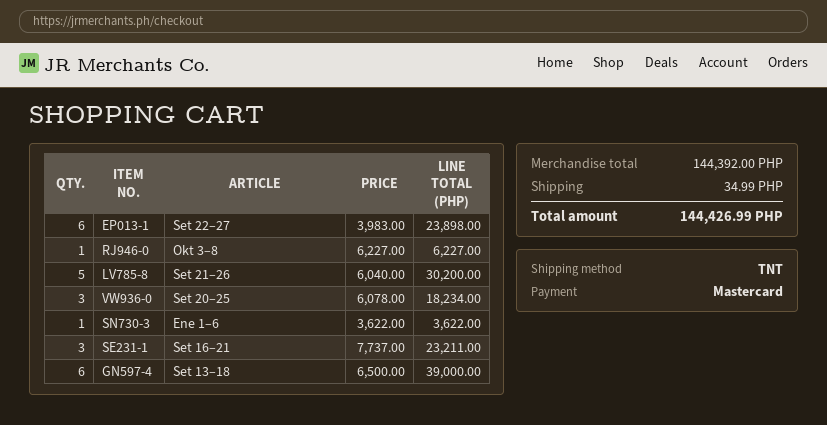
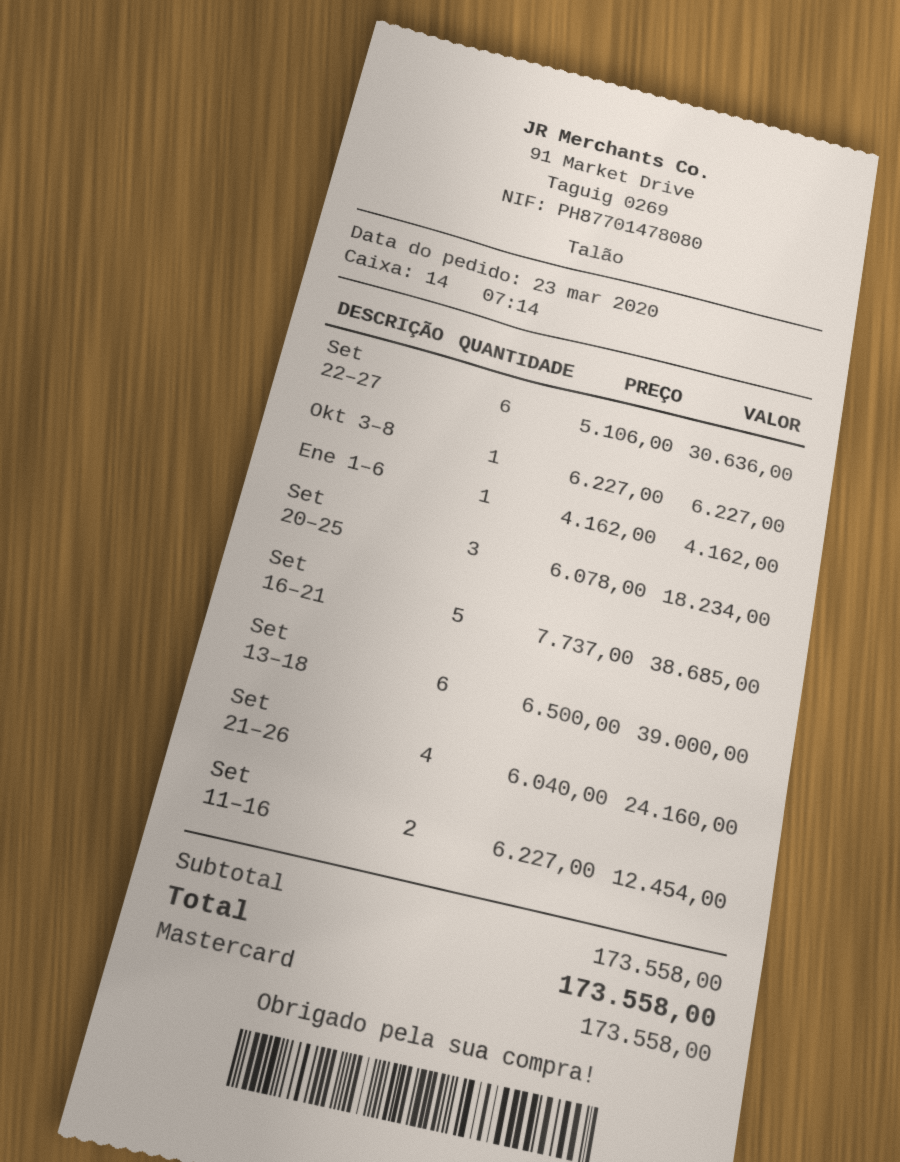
Set 22–27: 6 x 3983.00 = 23898.00 -> 6 x 5106.00 = 30636.00
Set 21–26: 5 x 6040.00 = 30200.00 -> 4 x 6040.00 = 24160.00
Ene 1–6: 1 x 3622.00 = 3622.00 -> 1 x 4162.00 = 4162.00
Set 16–21: 3 x 7737.00 = 23211.00 -> 5 x 7737.00 = 38685.00
Set 11–16: none -> 2 x 6227.00 = 12454.00
subtotal: 144392.00 -> 173558.00
shipping: 34.99 -> none
total: 144426.99 -> 173558.00

